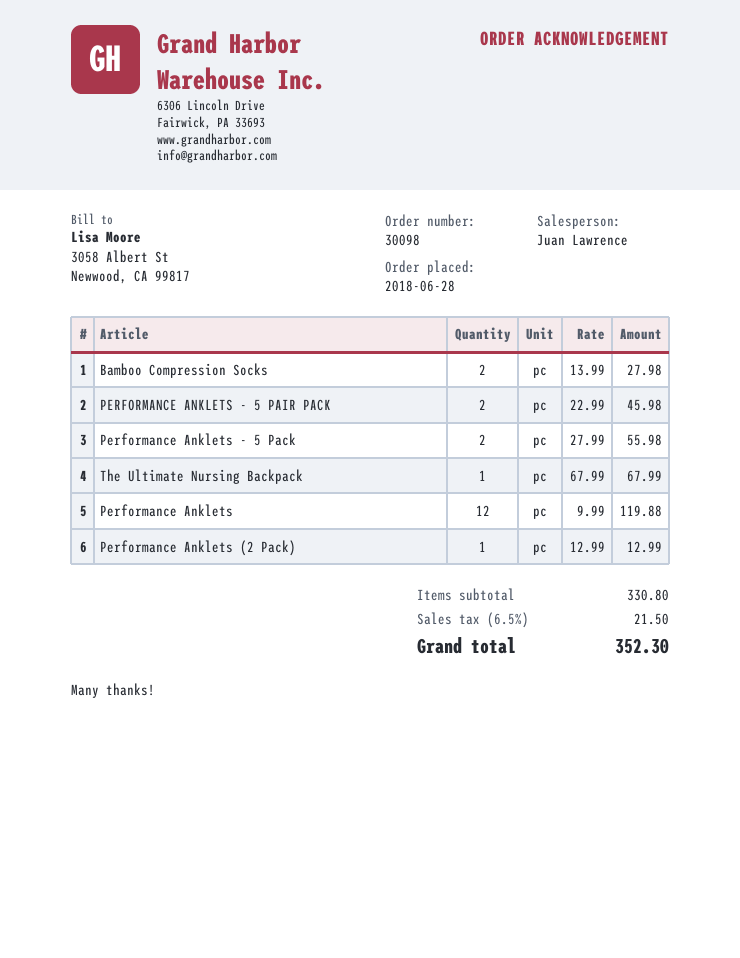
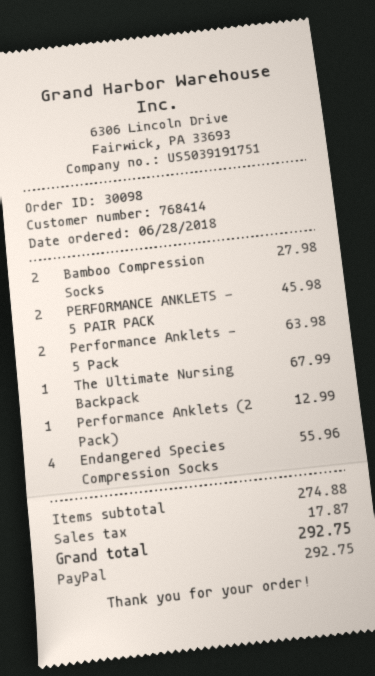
Performance Anklets - 5 Pack: 2 for 55.98 -> 2 for 63.98
Performance Anklets: 12 for 119.88 -> none
Endangered Species Compression Socks: none -> 4 for 55.96
subtotal: 330.80 -> 274.88
tax: 21.50 -> 17.87
total: 352.30 -> 292.75

